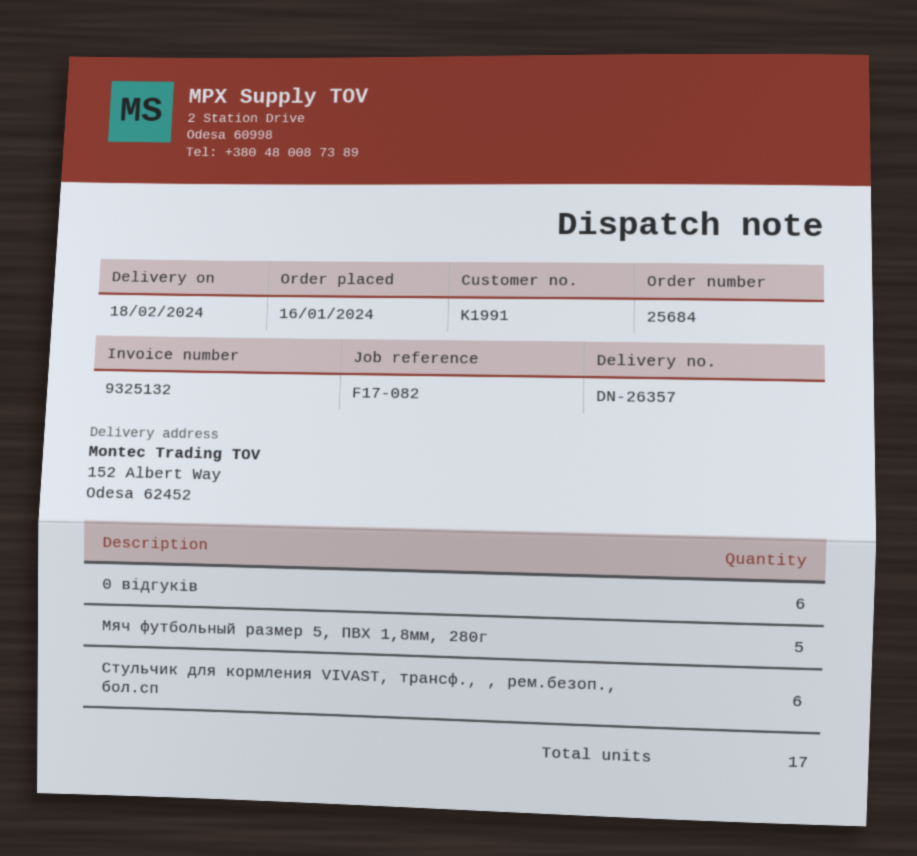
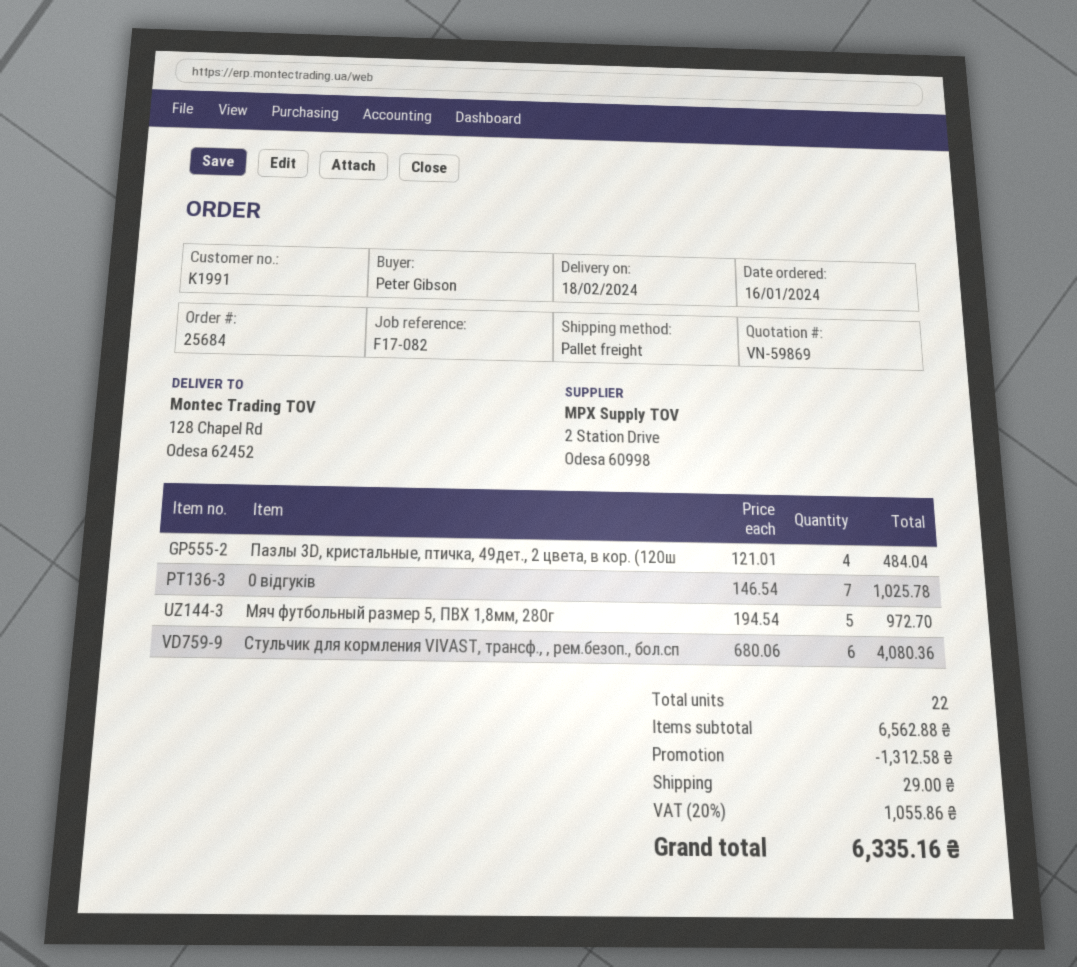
ship to: 152 Albert Way, Odesa 62452 -> 128 Chapel Rd, Odesa 62452
0 відгуків: 6 -> 7
Пазлы 3D, кристальные, птичка, 49дет., 2 цвета, в кор. (120ш: none -> 4
total quantity: 17 -> 22

